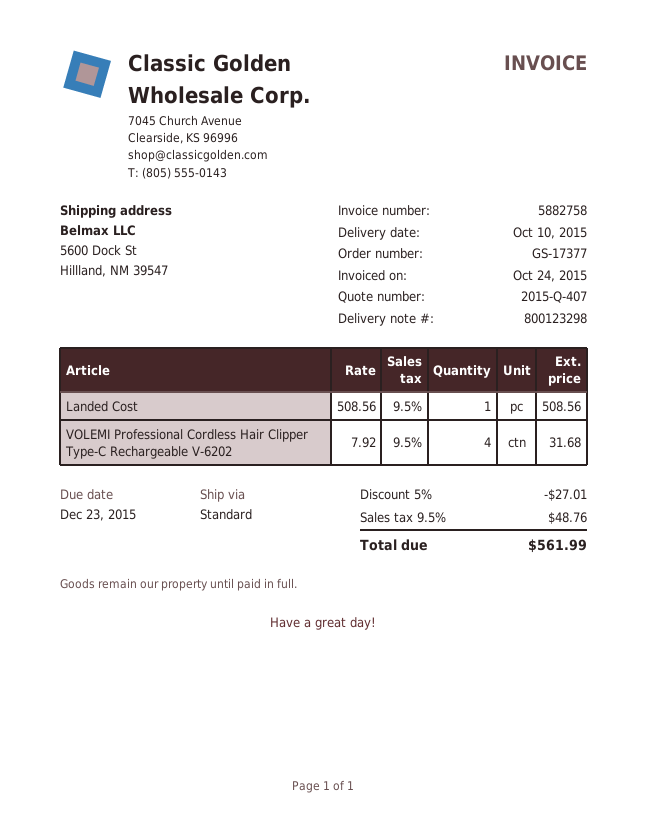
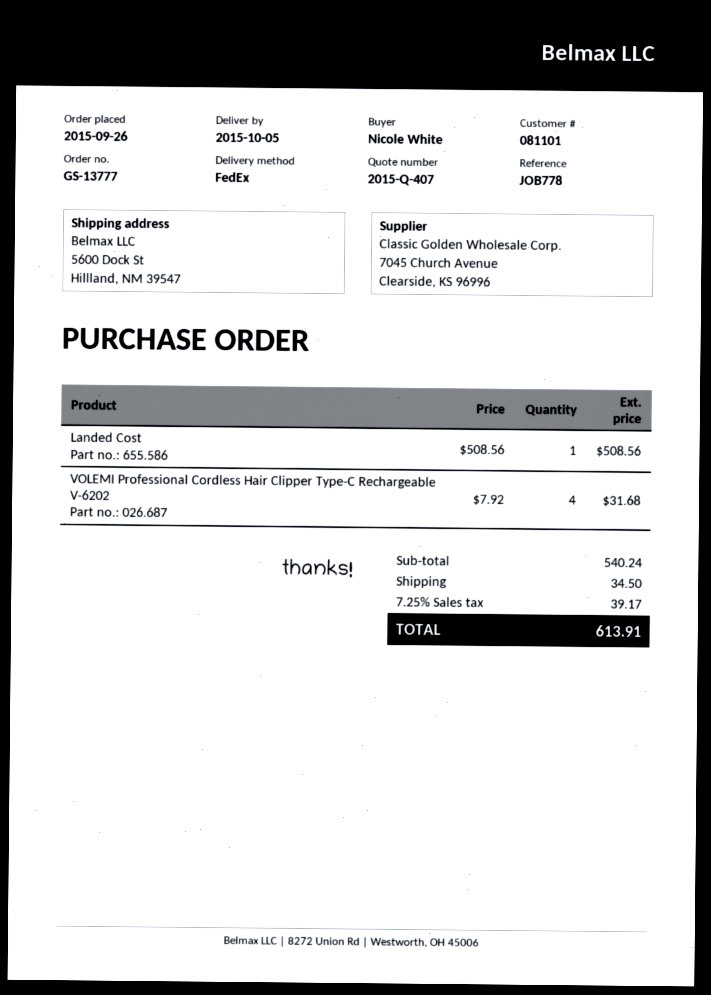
order number: GS-17377 -> GS-13777
delivery date: 2015-10-10 -> 2015-10-05
shipping method: standard -> FedEx
discount: 5% = 27.01 -> none
shipping: none -> 34.50
tax: 9.5% = 48.76 -> 7.25% = 39.17
total: 561.99 -> 613.91

